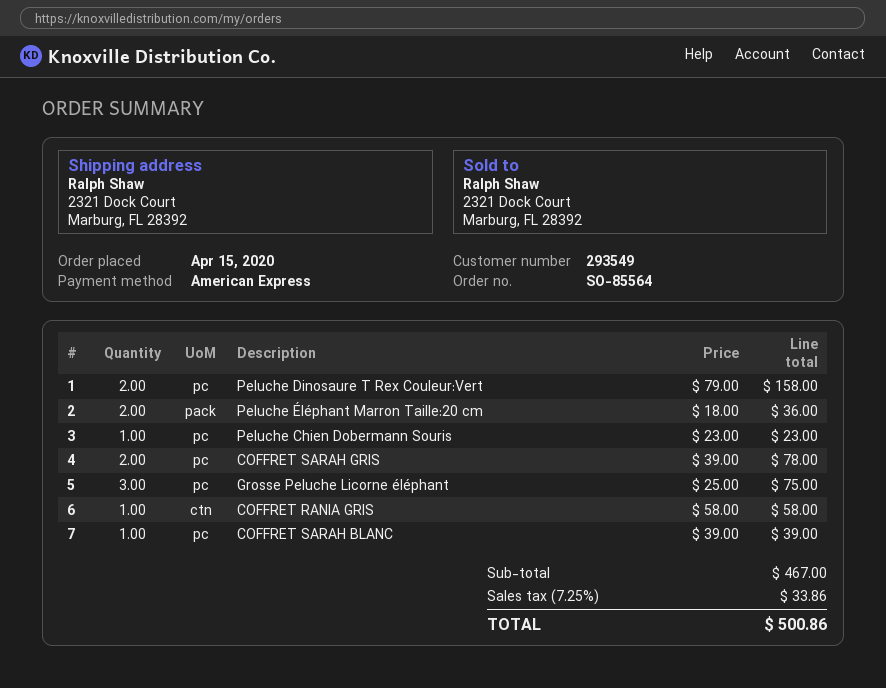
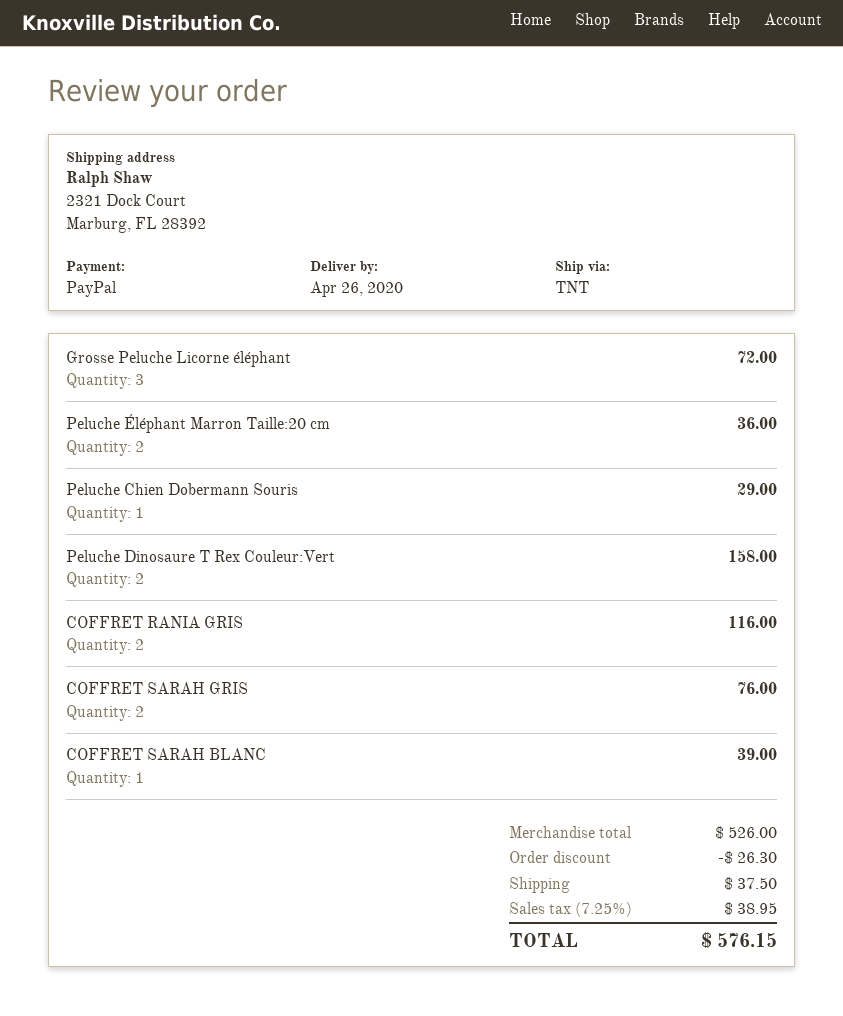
payment method: American Express -> PayPal
Peluche Chien Dobermann Souris: 1 for 23.00 -> 1 for 29.00
COFFRET SARAH GRIS: 2 for 78.00 -> 2 for 76.00
Grosse Peluche Licorne éléphant: 3 for 75.00 -> 3 for 72.00
COFFRET RANIA GRIS: 1 for 58.00 -> 2 for 116.00
subtotal: 467.00 -> 526.00
discount: none -> 26.30
shipping: none -> 37.50
tax: 7.25% = 33.86 -> 7.25% = 38.95
total: 500.86 -> 576.15

